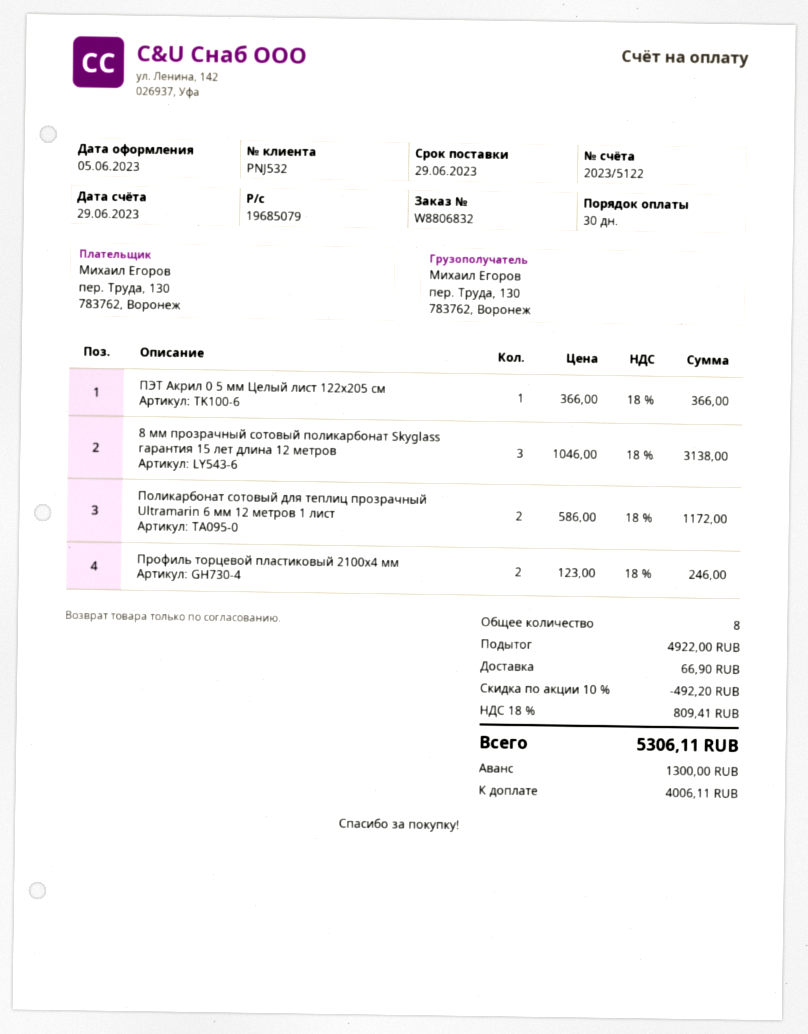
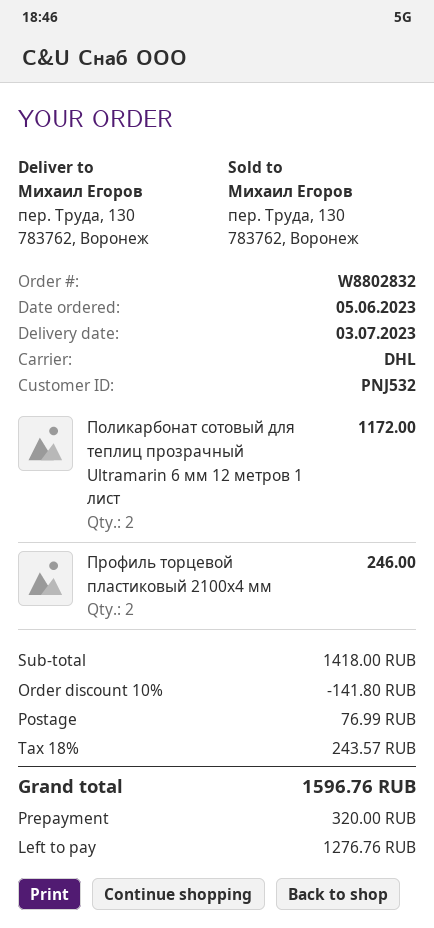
order number: W8806832 -> W8802832
delivery date: 2023-06-29 -> 2023-07-03
ПЭТ Акрил 0 5 мм Целый лист 122х205 см: 1 for 366.00 -> none
8 мм прозрачный сотовый поликарбонат Skyglass гарантия 15 лет длина 12 метров: 3 for 3138.00 -> none
subtotal: 4922.00 -> 1418.00
discount: 10% = 492.20 -> 10% = 141.80
shipping: 66.90 -> 76.99
tax: 18% = 809.41 -> 18% = 243.57
total: 5306.11 -> 1596.76
deposit: 1300.00 -> 320.00
balance: 4006.11 -> 1276.76

